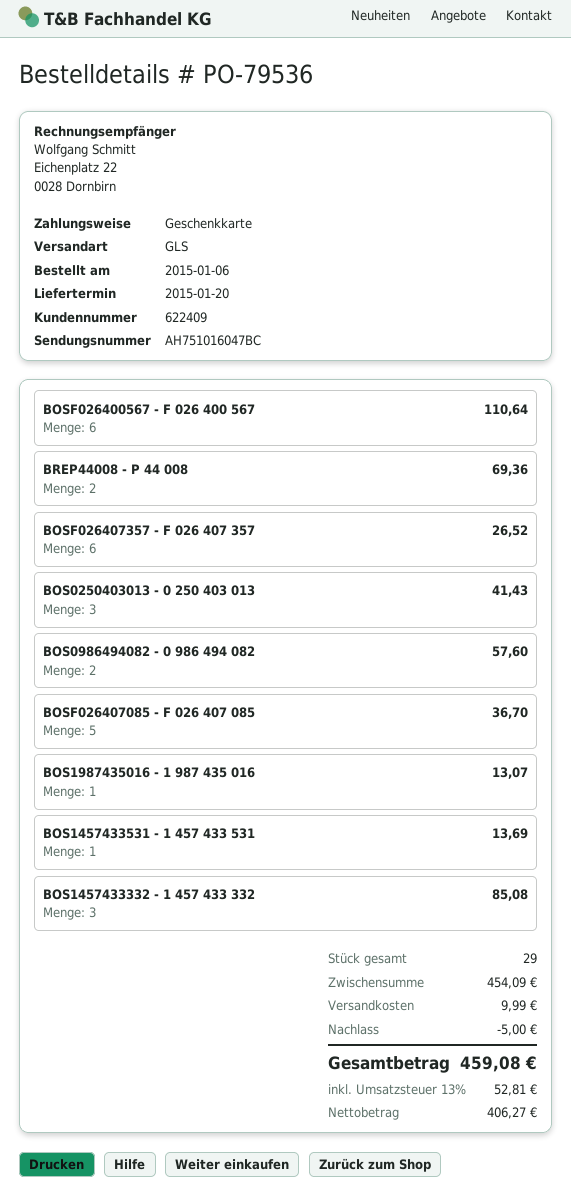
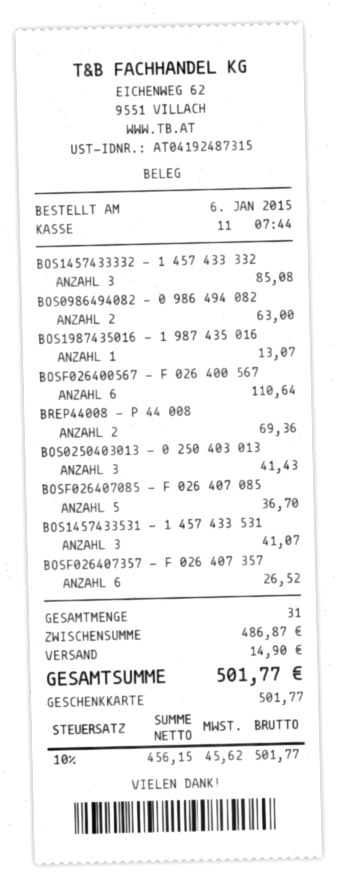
BOS0986494082 - 0 986 494 082: 2 for 57.60 -> 2 for 63.00
BOS1457433531 - 1 457 433 531: 1 for 13.69 -> 3 for 41.07
total quantity: 29 -> 31
subtotal: 454.09 -> 486.87
discount: 5.00 -> none
shipping: 9.99 -> 14.90
net: 406.27 -> 456.15
tax: 13% = 52.81 -> 10% = 45.62
total: 459.08 -> 501.77

